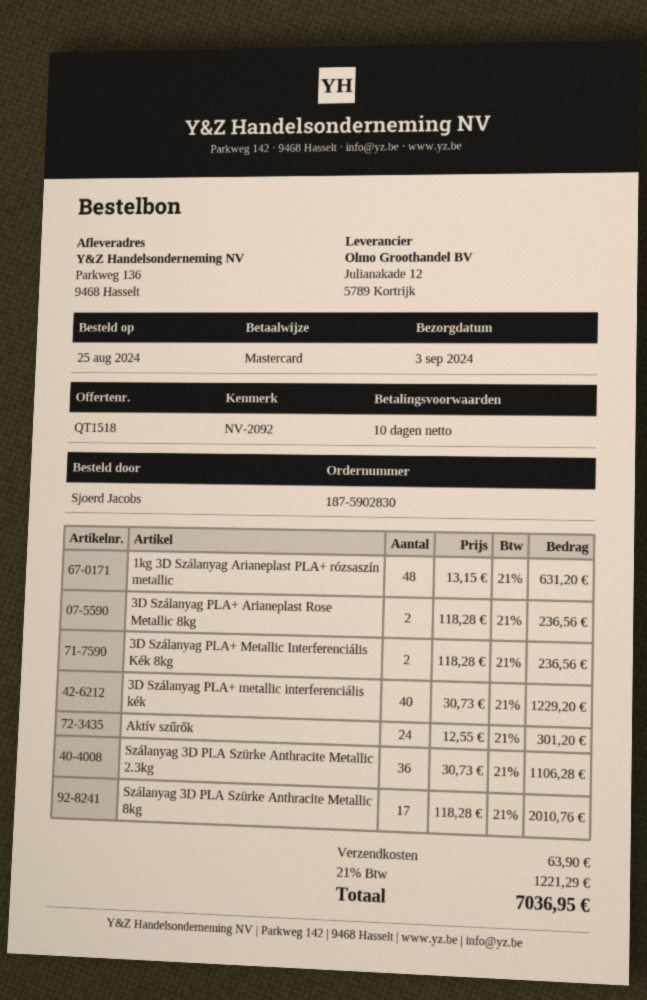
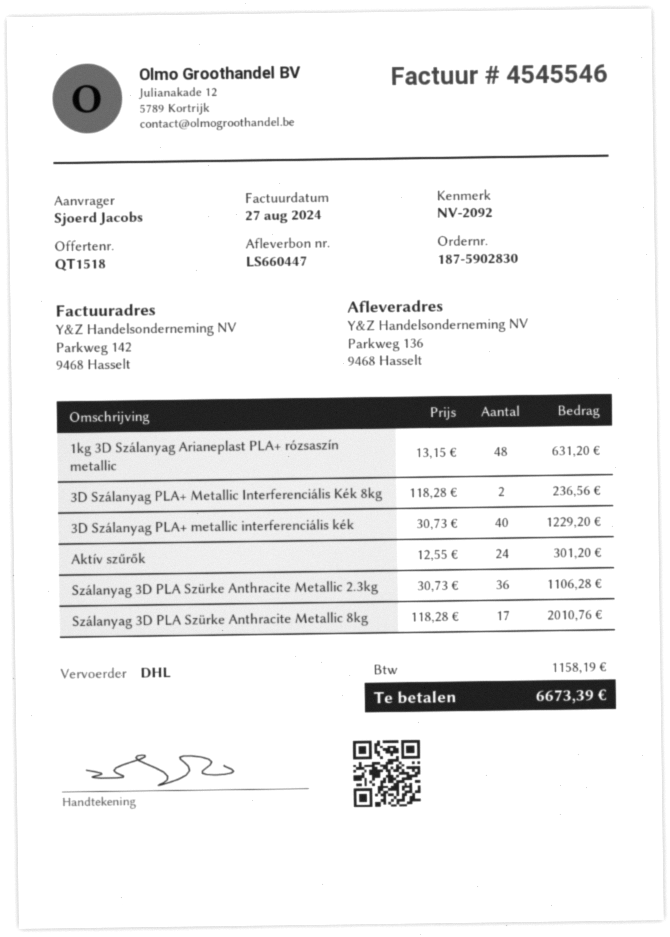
3D Szálanyag PLA+ Arianeplast Rose Metallic 8kg: 2 x 118.28 = 236.56 -> none
shipping: 63.90 -> none
tax: 1221.29 -> 1158.19
total: 7036.95 -> 6673.39

